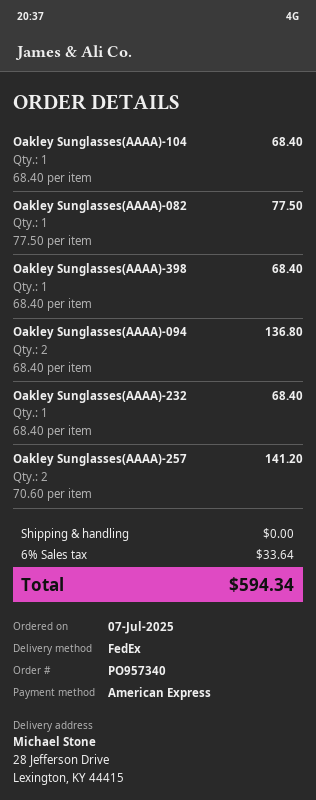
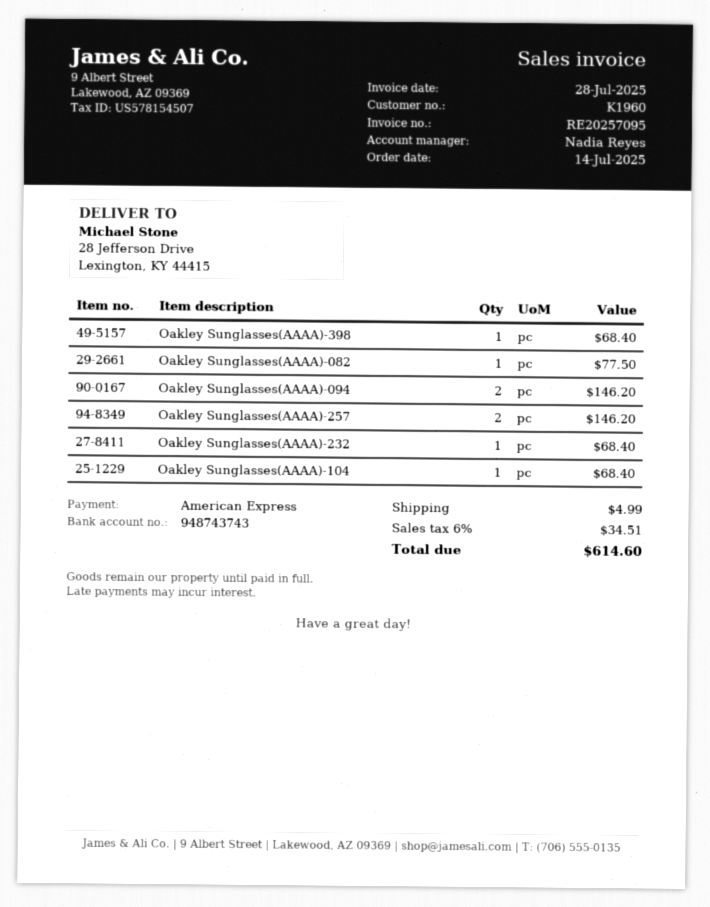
order date: 2025-07-07 -> 2025-07-14
Oakley Sunglasses(AAAA)-094: 2 for 136.80 -> 2 for 146.20
Oakley Sunglasses(AAAA)-257: 2 for 141.20 -> 2 for 146.20
shipping: 0.00 -> 4.99
tax: 6% = 33.64 -> 6% = 34.51
total: 594.34 -> 614.60

